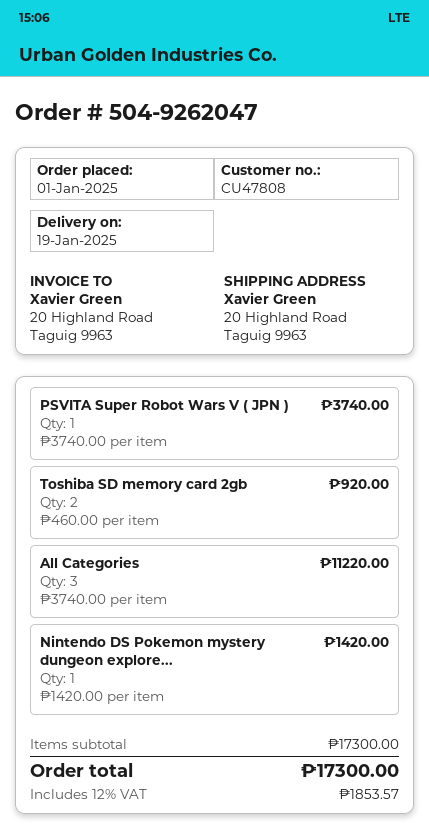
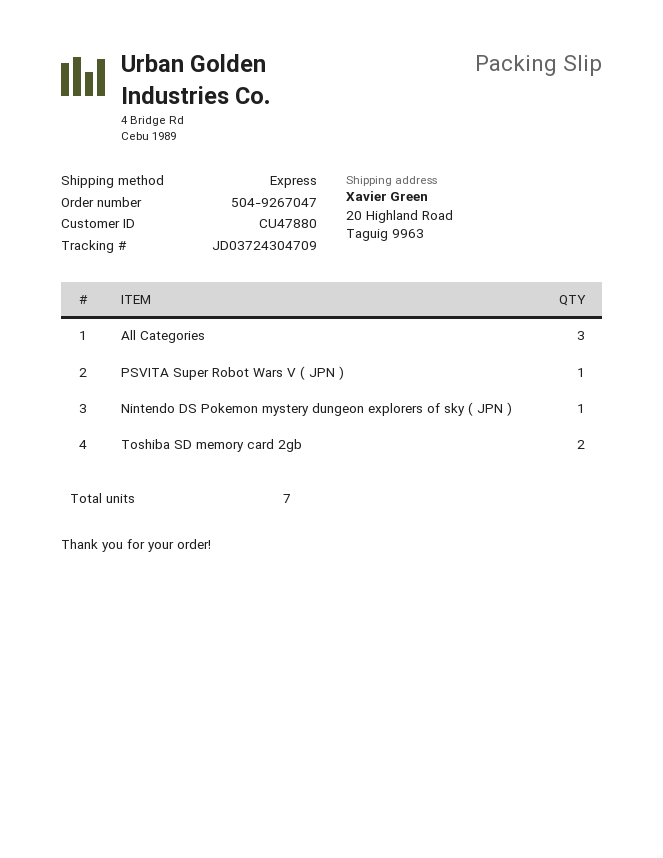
order number: 504-9262047 -> 504-9267047
customer number: CU47808 -> CU47880

